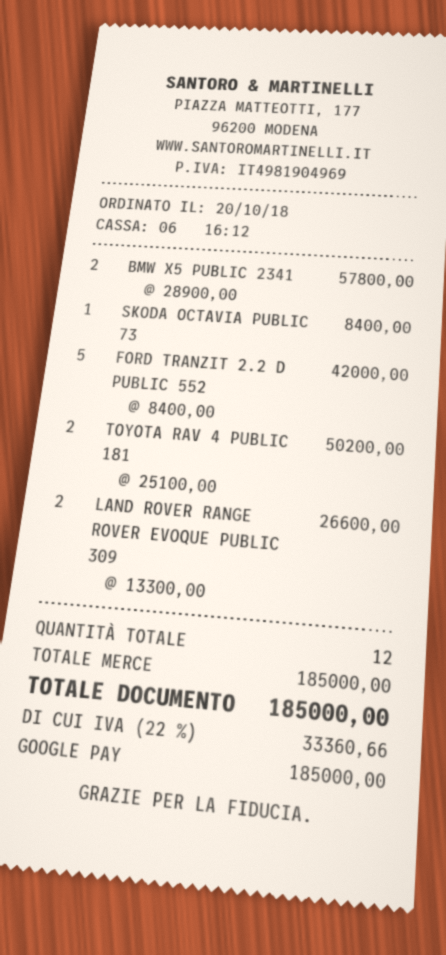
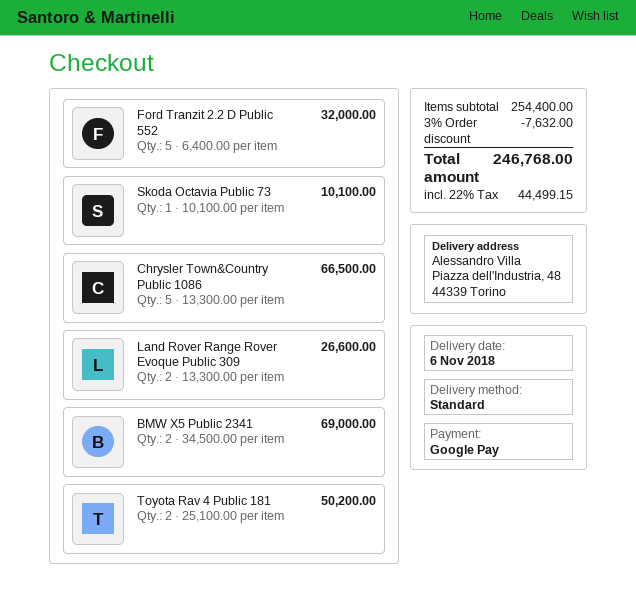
BMW X5 PUBLIC 2341: 2 x 28900.00 = 57800.00 -> 2 x 34500.00 = 69000.00
SKODA OCTAVIA PUBLIC 73: 1 x 8400.00 = 8400.00 -> 1 x 10100.00 = 10100.00
FORD TRANZIT 2.2 D PUBLIC 552: 5 x 8400.00 = 42000.00 -> 5 x 6400.00 = 32000.00
Chrysler Town&Country Public 1086: none -> 5 x 13300.00 = 66500.00
subtotal: 185000.00 -> 254400.00
discount: none -> 3% = 7632.00
tax: 22% = 33360.66 -> 22% = 44499.15
total: 185000.00 -> 246768.00

